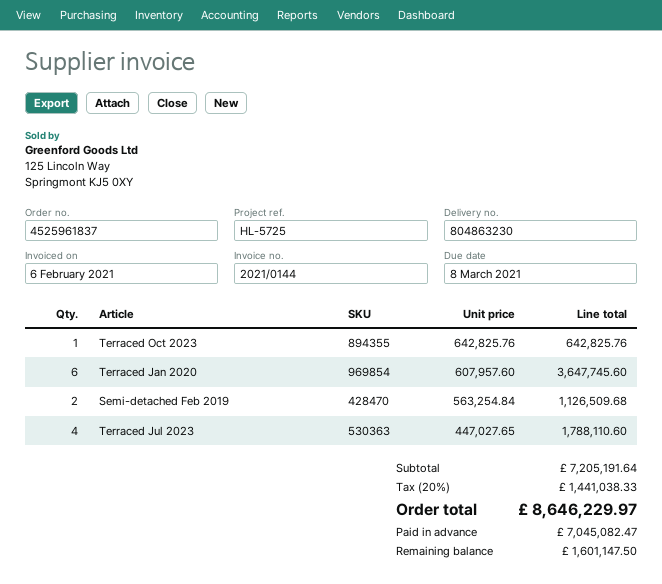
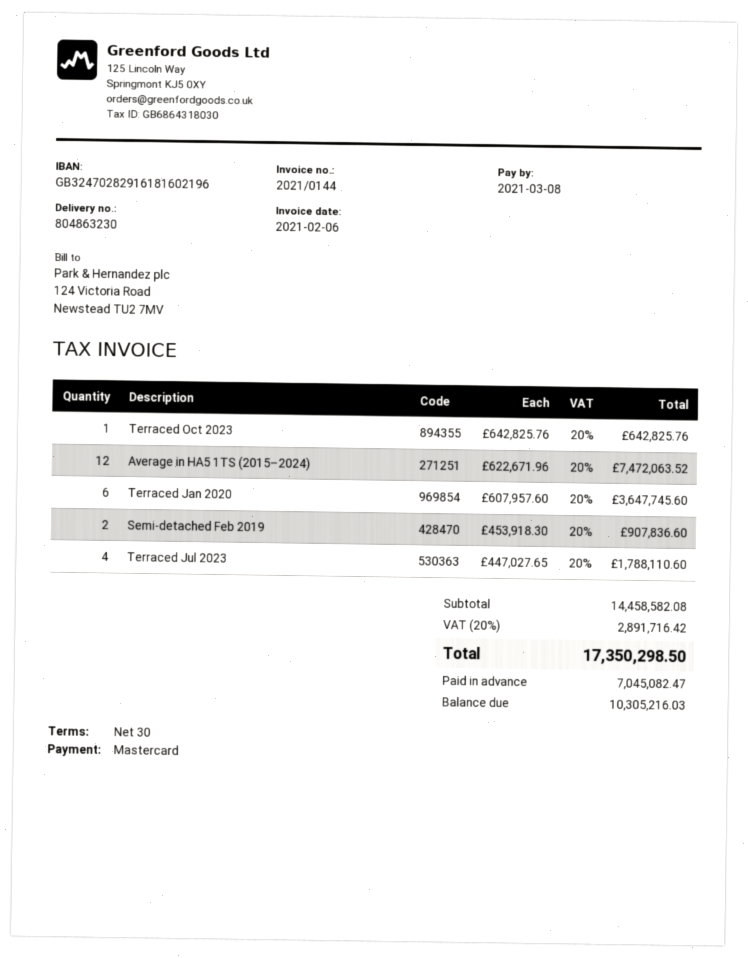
Semi-detached Feb 2019: 2 x 563254.84 = 1126509.68 -> 2 x 453918.30 = 907836.60
Average in HA5 1TS (2015–2024): none -> 12 x 622671.96 = 7472063.52
subtotal: 7205191.64 -> 14458582.08
tax: 20% = 1441038.33 -> 20% = 2891716.42
total: 8646229.97 -> 17350298.50
balance: 1601147.50 -> 10305216.03

